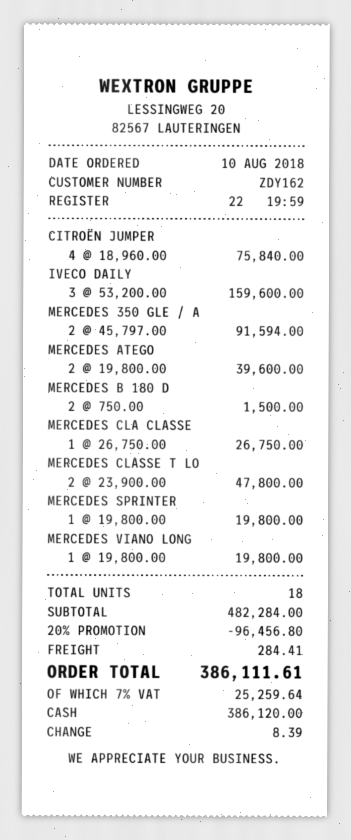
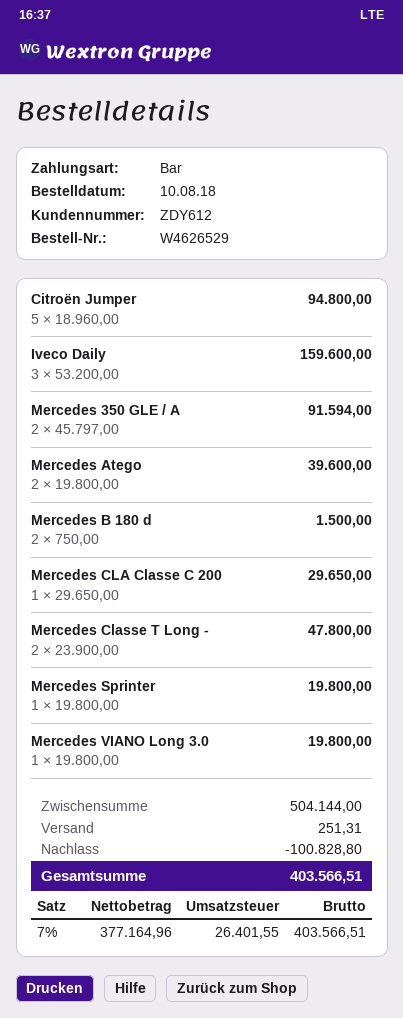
customer number: ZDY162 -> ZDY612
CITROËN JUMPER: 4 x 18960.00 = 75840.00 -> 5 x 18960.00 = 94800.00
MERCEDES CLA CLASSE: 1 x 26750.00 = 26750.00 -> 1 x 29650.00 = 29650.00
subtotal: 482284.00 -> 504144.00
discount: 96456.80 -> 100828.80
shipping: 284.41 -> 251.31
tax: 7% = 25259.64 -> 7% = 26401.55
total: 386111.61 -> 403566.51

